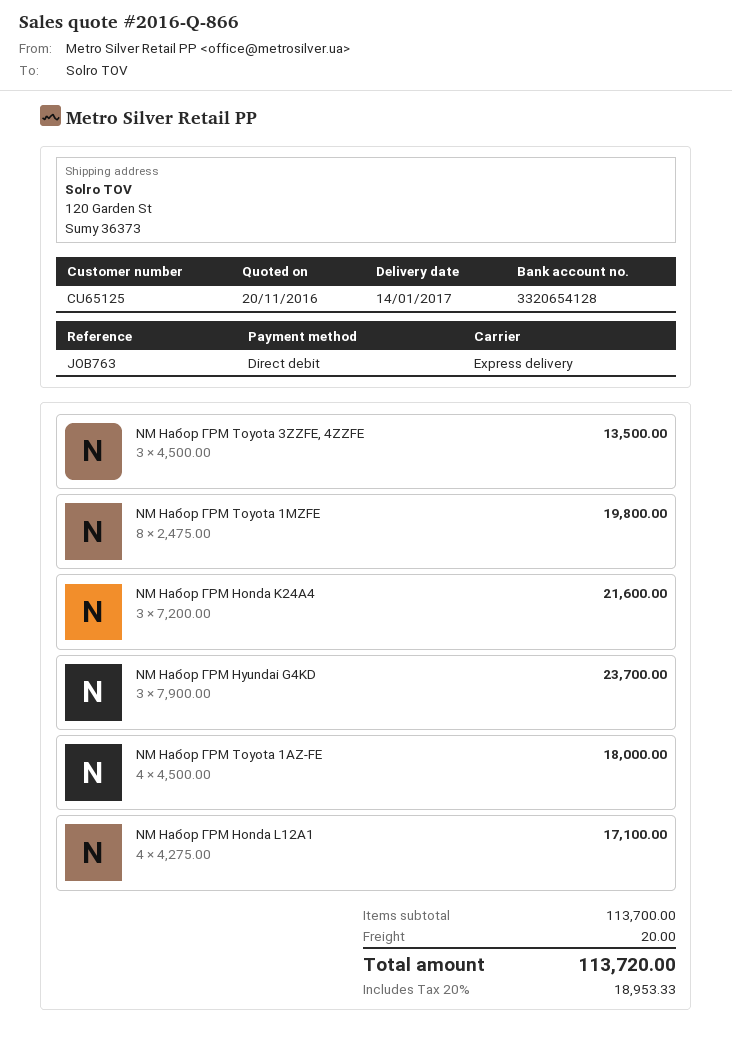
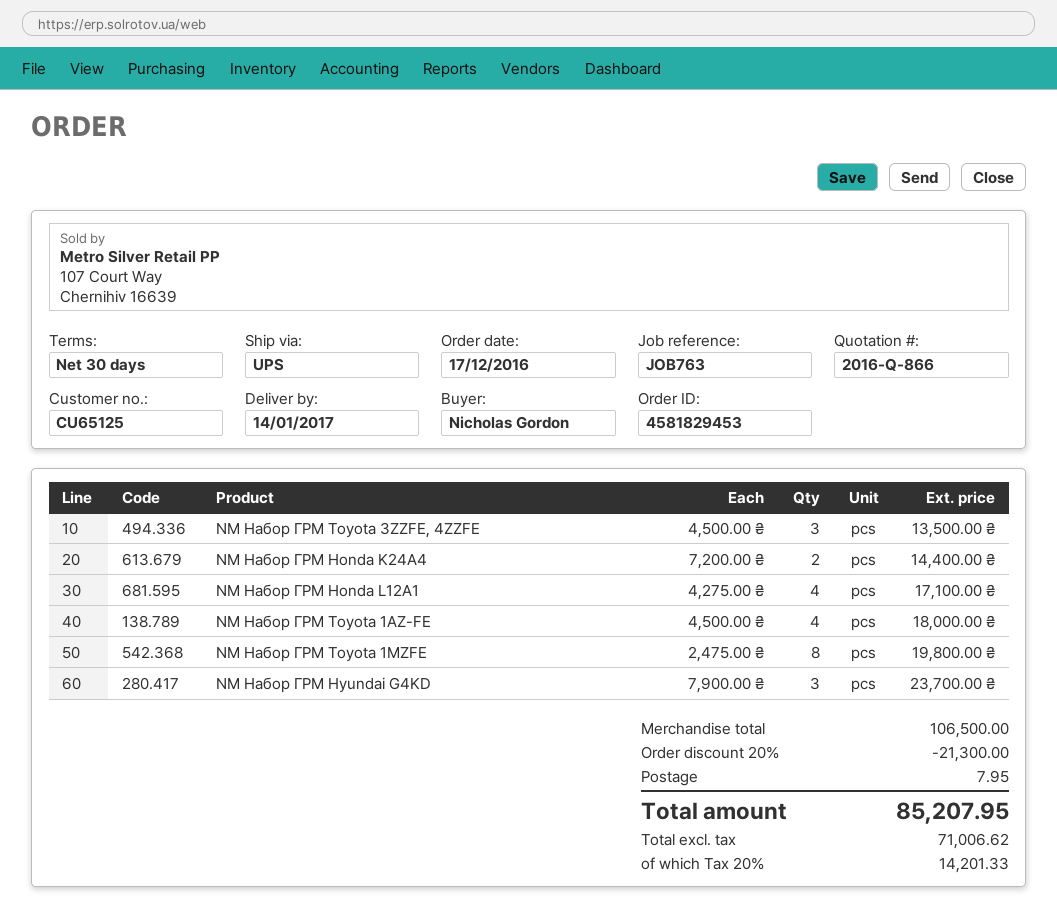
shipping method: express -> UPS
NM Набор ГРМ Honda K24A4: 3 x 7200.00 = 21600.00 -> 2 x 7200.00 = 14400.00
subtotal: 113700.00 -> 106500.00
discount: none -> 20% = 21300.00
shipping: 20.00 -> 7.95
tax: 20% = 18953.33 -> 20% = 14201.33
total: 113720.00 -> 85207.95

